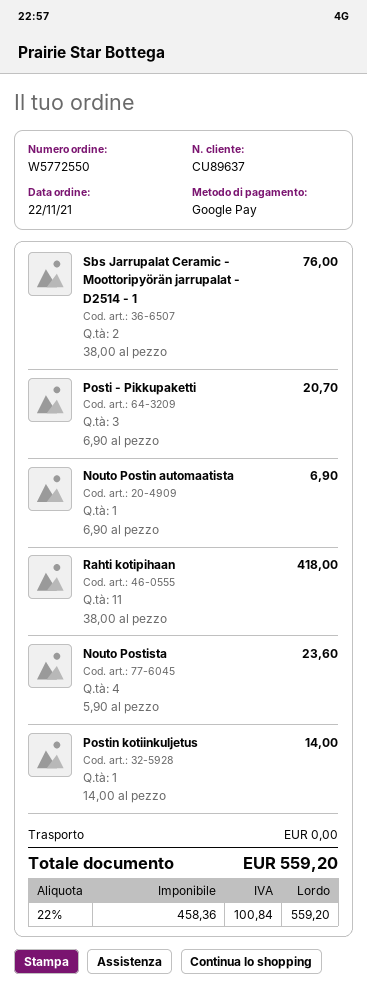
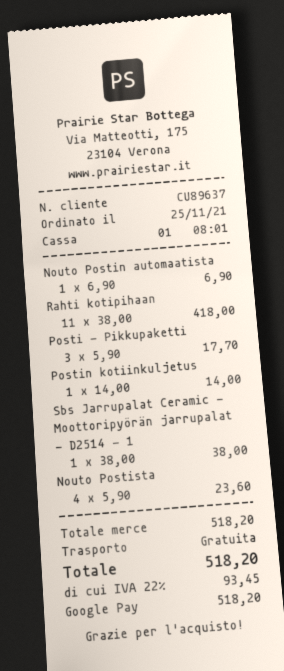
order date: 2021-11-22 -> 2021-11-25
Sbs Jarrupalat Ceramic - Moottoripyörän jarrupalat - D2514 - 1: 2 x 38.00 = 76.00 -> 1 x 38.00 = 38.00
Posti - Pikkupaketti: 3 x 6.90 = 20.70 -> 3 x 5.90 = 17.70
tax: 22% = 100.84 -> 22% = 93.45
total: 559.20 -> 518.20

